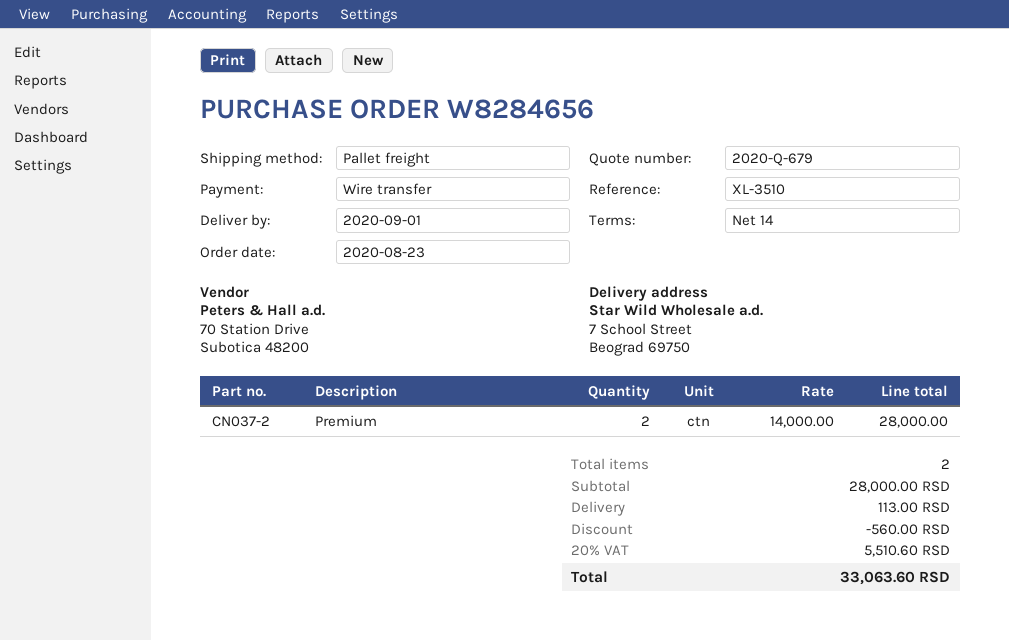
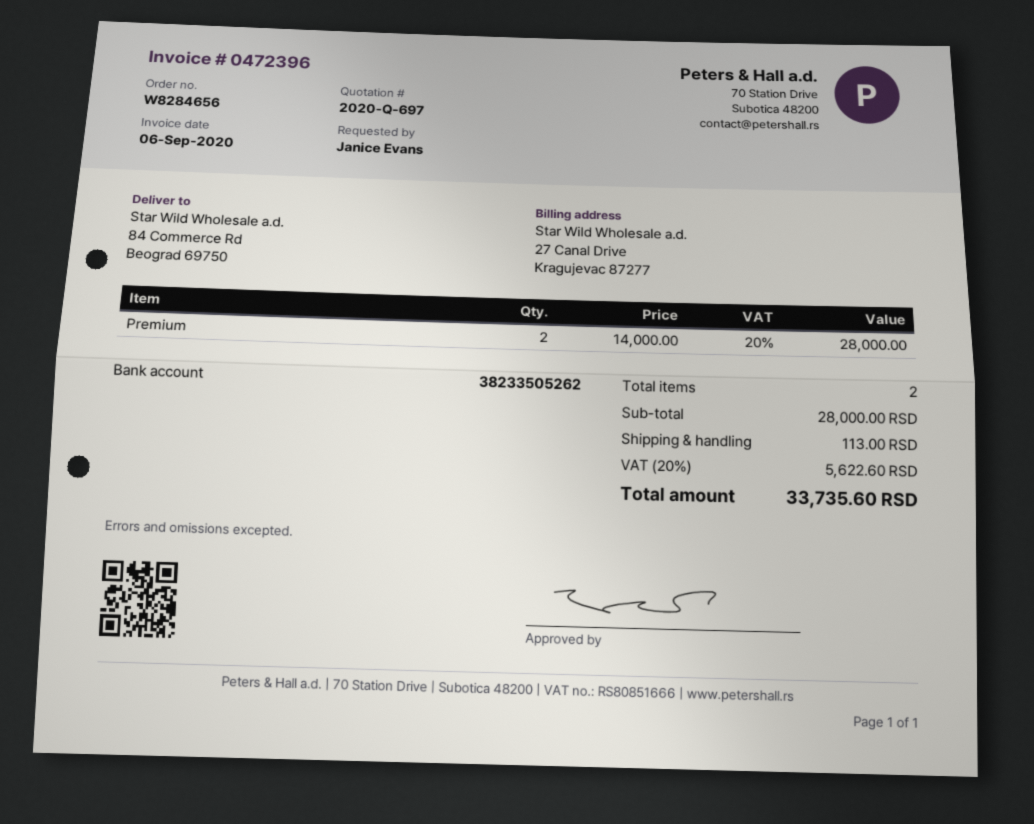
quote number: 2020-Q-679 -> 2020-Q-697
ship to: 7 School Street, Beograd 69750 -> 84 Commerce Rd, Beograd 69750
discount: 560.00 -> none
tax: 20% = 5510.60 -> 20% = 5622.60
total: 33063.60 -> 33735.60

